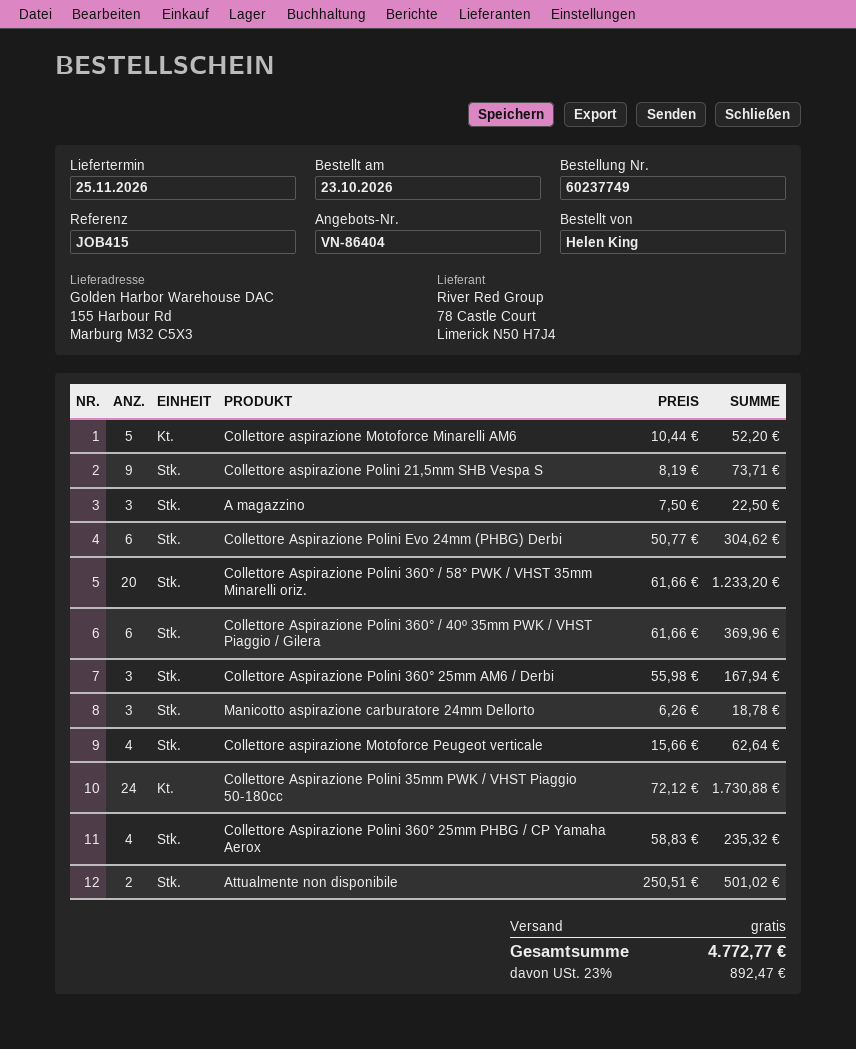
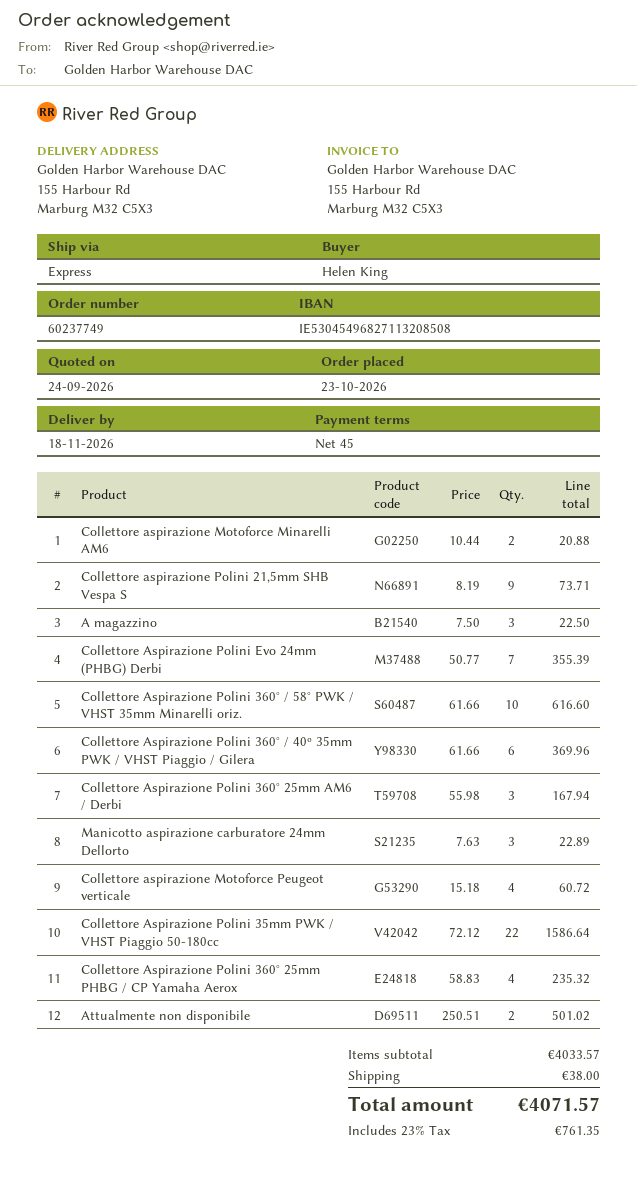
delivery date: 2026-11-25 -> 2026-11-18
Collettore aspirazione Motoforce Minarelli AM6: 5 x 10.44 = 52.20 -> 2 x 10.44 = 20.88
Collettore Aspirazione Polini Evo 24mm (PHBG) Derbi: 6 x 50.77 = 304.62 -> 7 x 50.77 = 355.39
Collettore Aspirazione Polini 360° / 58° PWK / VHST 35mm Minarelli oriz.: 20 x 61.66 = 1233.20 -> 10 x 61.66 = 616.60
Manicotto aspirazione carburatore 24mm Dellorto: 3 x 6.26 = 18.78 -> 3 x 7.63 = 22.89
Collettore aspirazione Motoforce Peugeot verticale: 4 x 15.66 = 62.64 -> 4 x 15.18 = 60.72
Collettore Aspirazione Polini 35mm PWK / VHST Piaggio 50-180cc: 24 x 72.12 = 1730.88 -> 22 x 72.12 = 1586.64
shipping: 0.00 -> 38.00
tax: 23% = 892.47 -> 23% = 761.35
total: 4772.77 -> 4071.57

